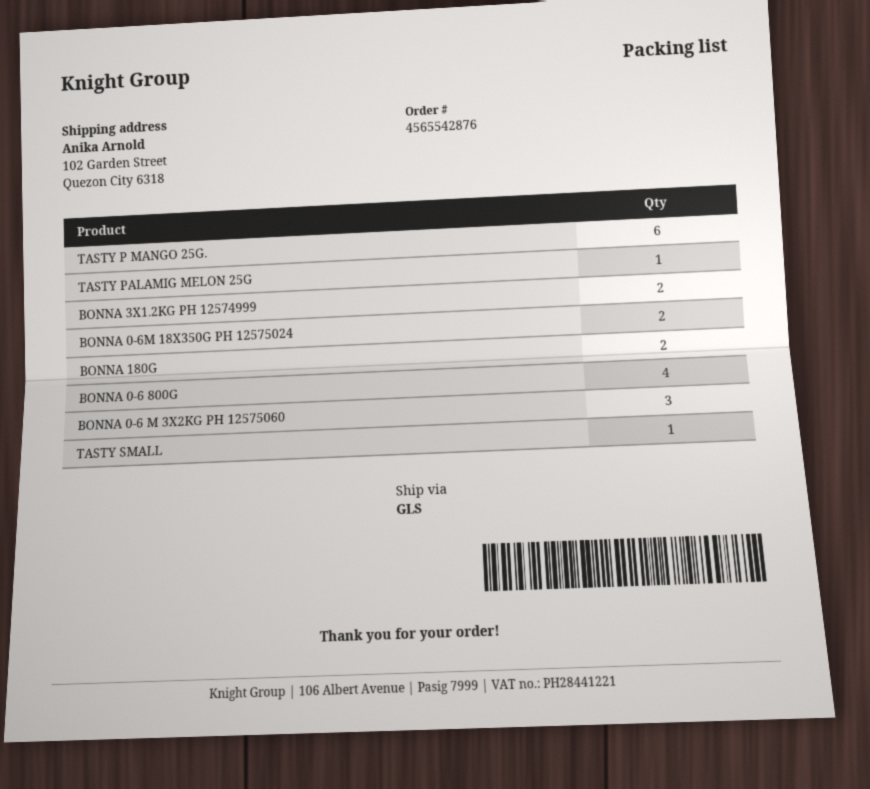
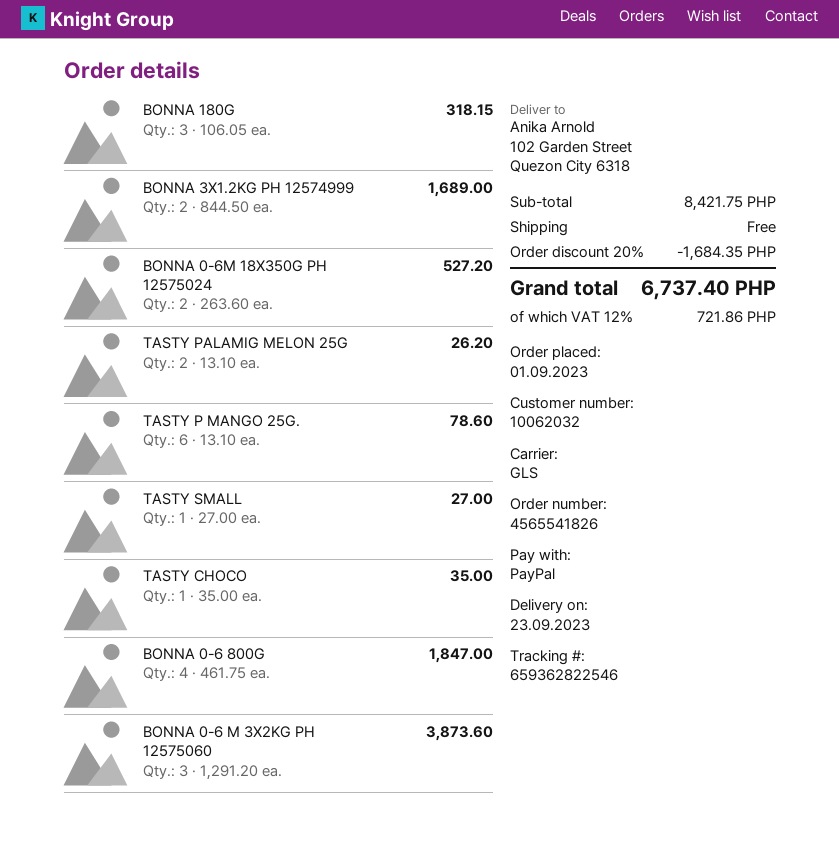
order number: 4565542876 -> 4565541826
TASTY PALAMIG MELON 25G: 1 -> 2
BONNA 180G: 2 -> 3
TASTY CHOCO: none -> 1

